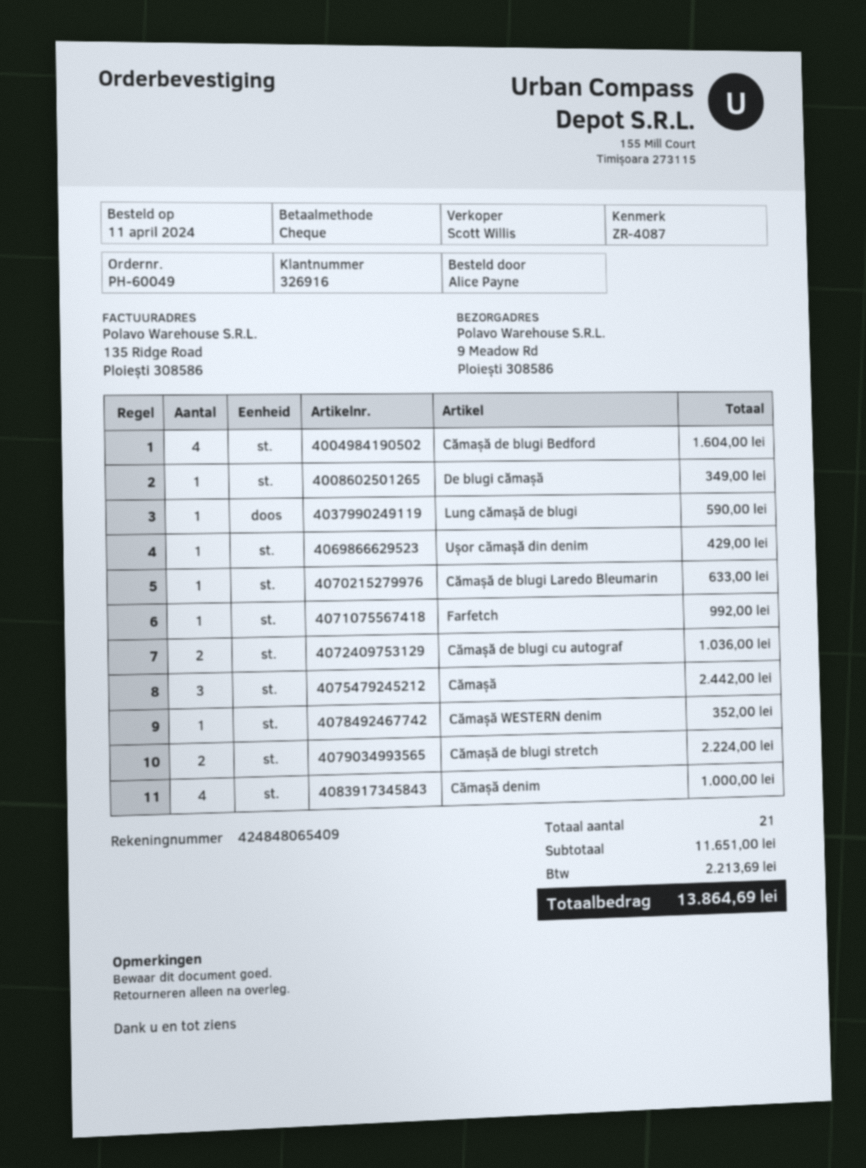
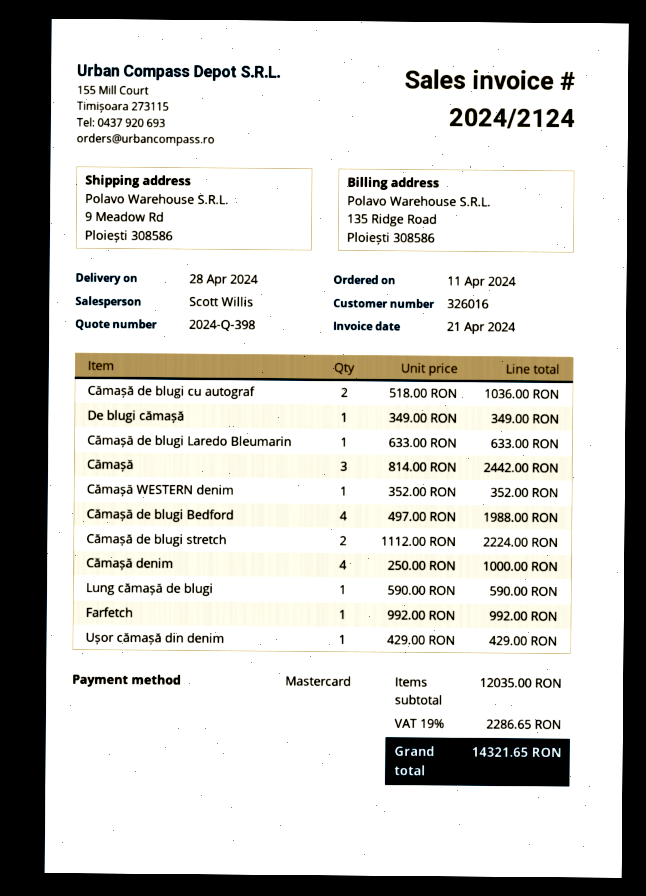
customer number: 326916 -> 326016
payment method: cheque -> Mastercard
Cămașă de blugi Bedford: 4 for 1604.00 -> 4 for 1988.00
subtotal: 11651.00 -> 12035.00
tax: 2213.69 -> 2286.65
total: 13864.69 -> 14321.65

